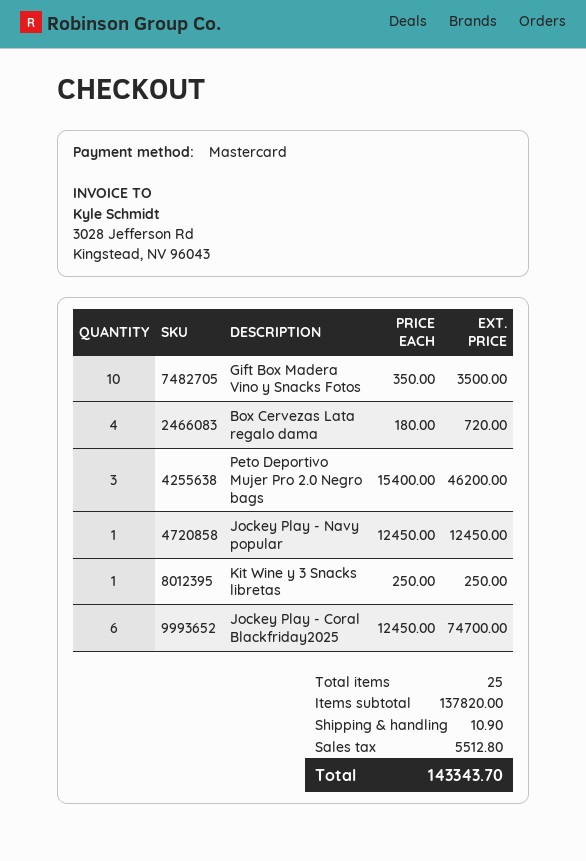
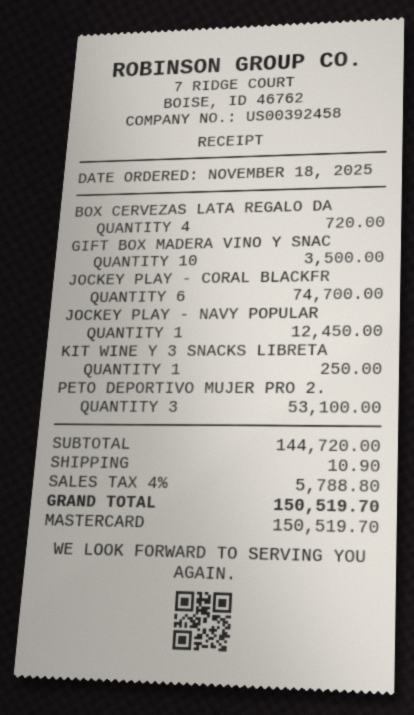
Peto Deportivo Mujer Pro 2.0 Negro bags: 3 for 46200.00 -> 3 for 53100.00
subtotal: 137820.00 -> 144720.00
tax: 5512.80 -> 5788.80
total: 143343.70 -> 150519.70

